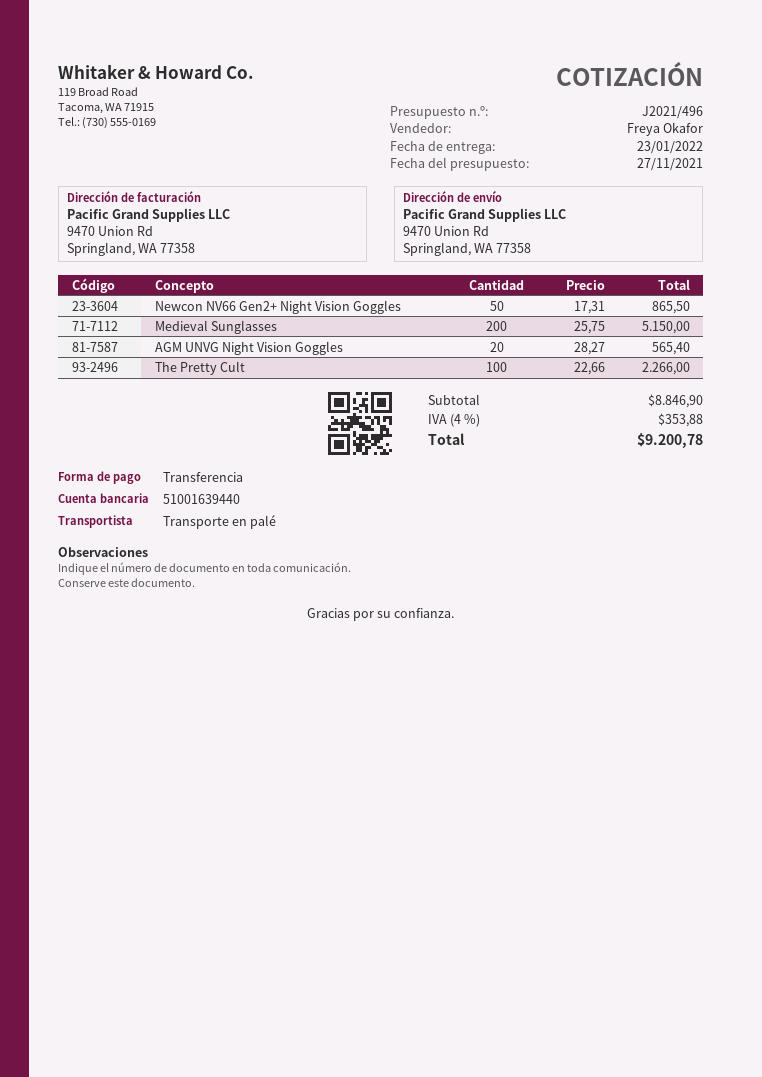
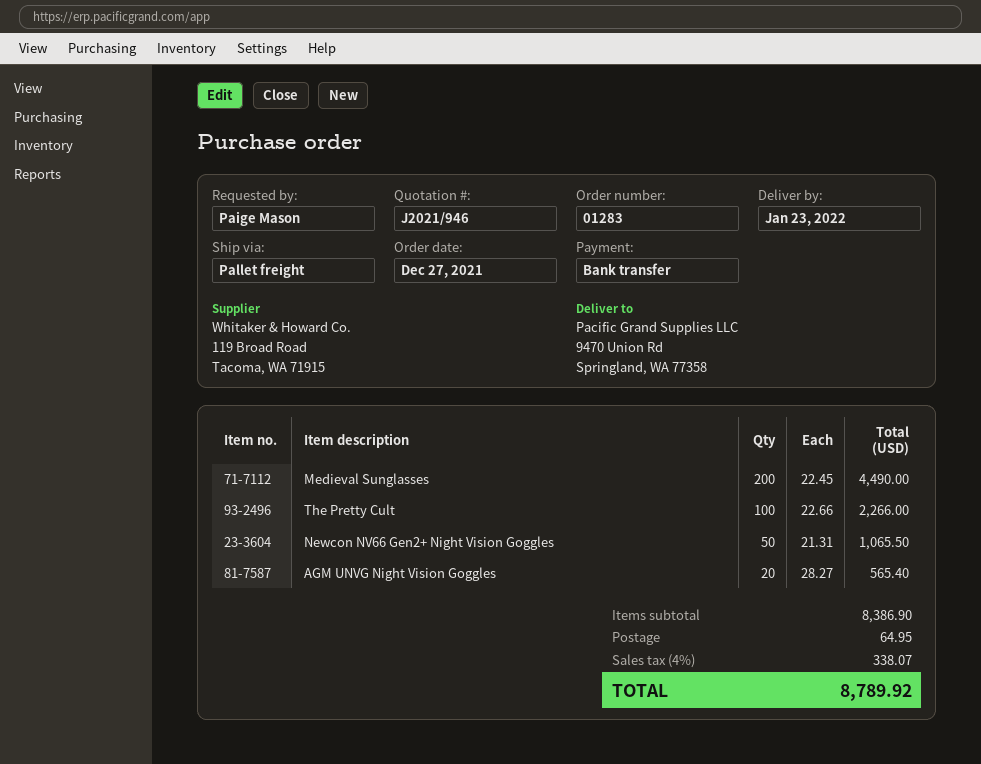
quote number: J2021/496 -> J2021/946
Newcon NV66 Gen2+ Night Vision Goggles: 50 x 17.31 = 865.50 -> 50 x 21.31 = 1065.50
Medieval Sunglasses: 200 x 25.75 = 5150.00 -> 200 x 22.45 = 4490.00
subtotal: 8846.90 -> 8386.90
shipping: none -> 64.95
tax: 4% = 353.88 -> 4% = 338.07
total: 9200.78 -> 8789.92

